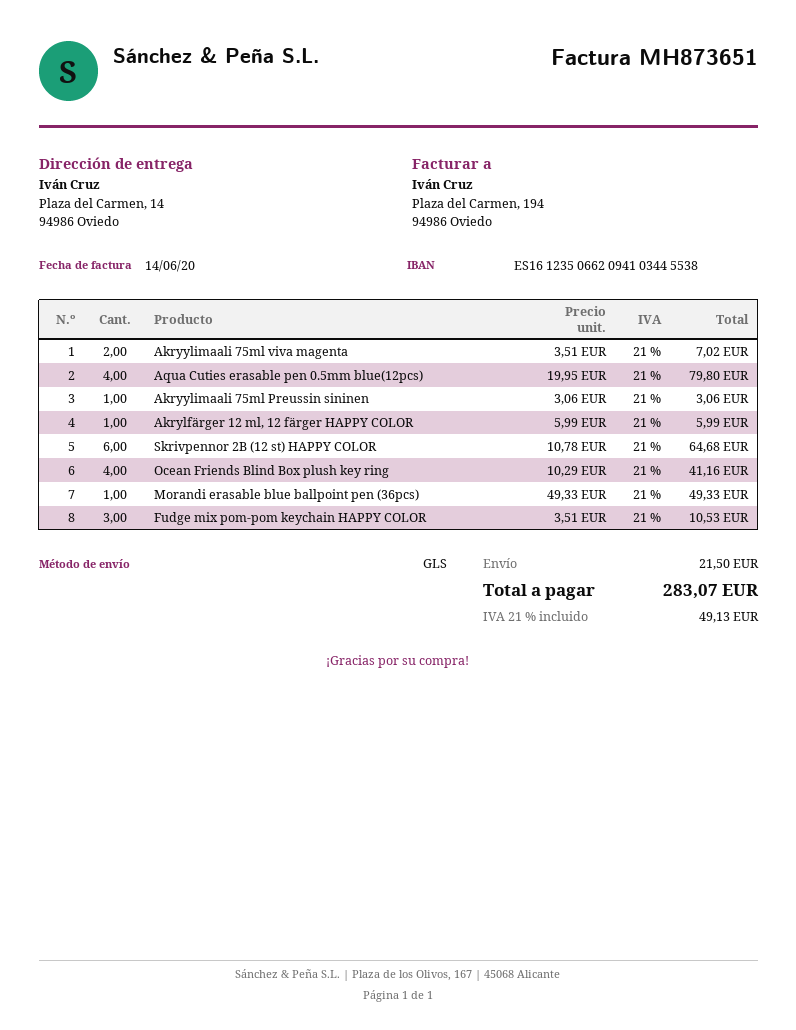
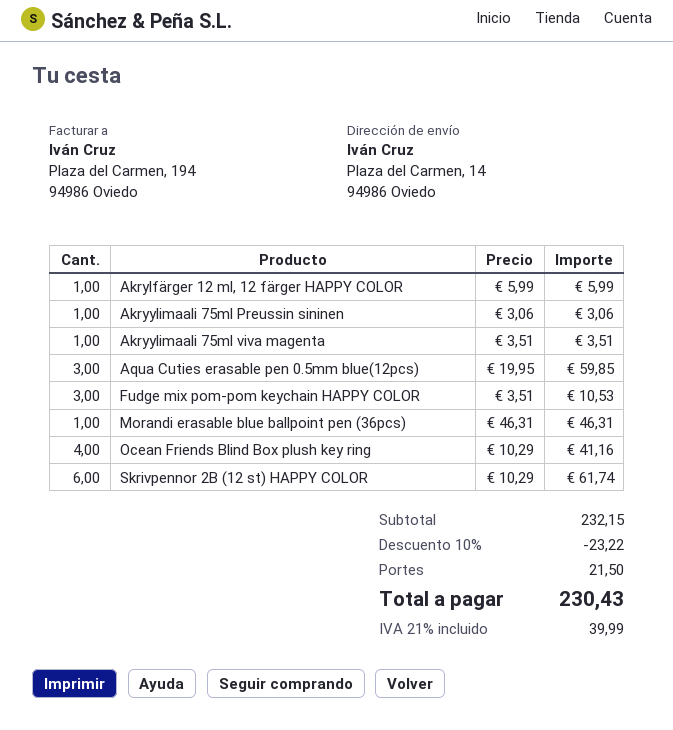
Akryylimaali 75ml viva magenta: 2 x 3.51 = 7.02 -> 1 x 3.51 = 3.51
Aqua Cuties erasable pen 0.5mm blue(12pcs): 4 x 19.95 = 79.80 -> 3 x 19.95 = 59.85
Skrivpennor 2B (12 st) HAPPY COLOR: 6 x 10.78 = 64.68 -> 6 x 10.29 = 61.74
Morandi erasable blue ballpoint pen (36pcs): 1 x 49.33 = 49.33 -> 1 x 46.31 = 46.31
discount: none -> 10% = 23.22
tax: 21% = 49.13 -> 21% = 39.99
total: 283.07 -> 230.43

